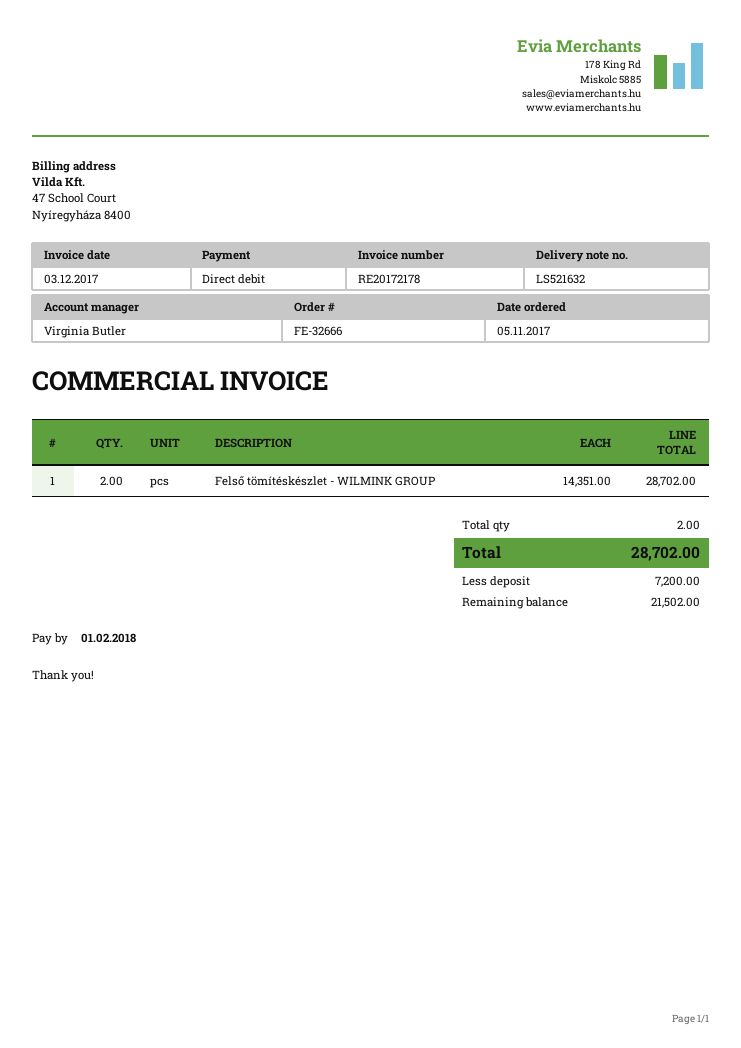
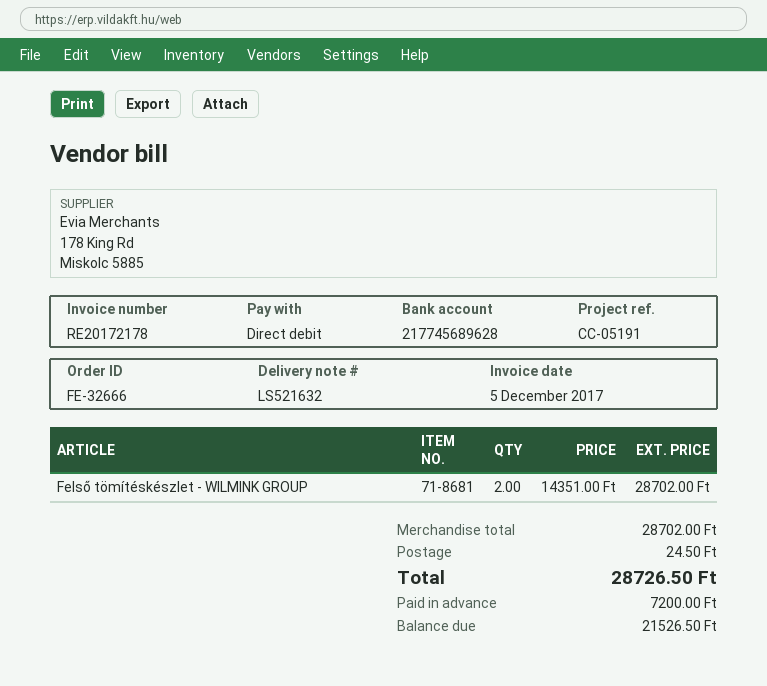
invoice date: 2017-12-03 -> 2017-12-05
shipping: none -> 24.50
total: 28702.00 -> 28726.50
balance: 21502.00 -> 21526.50

